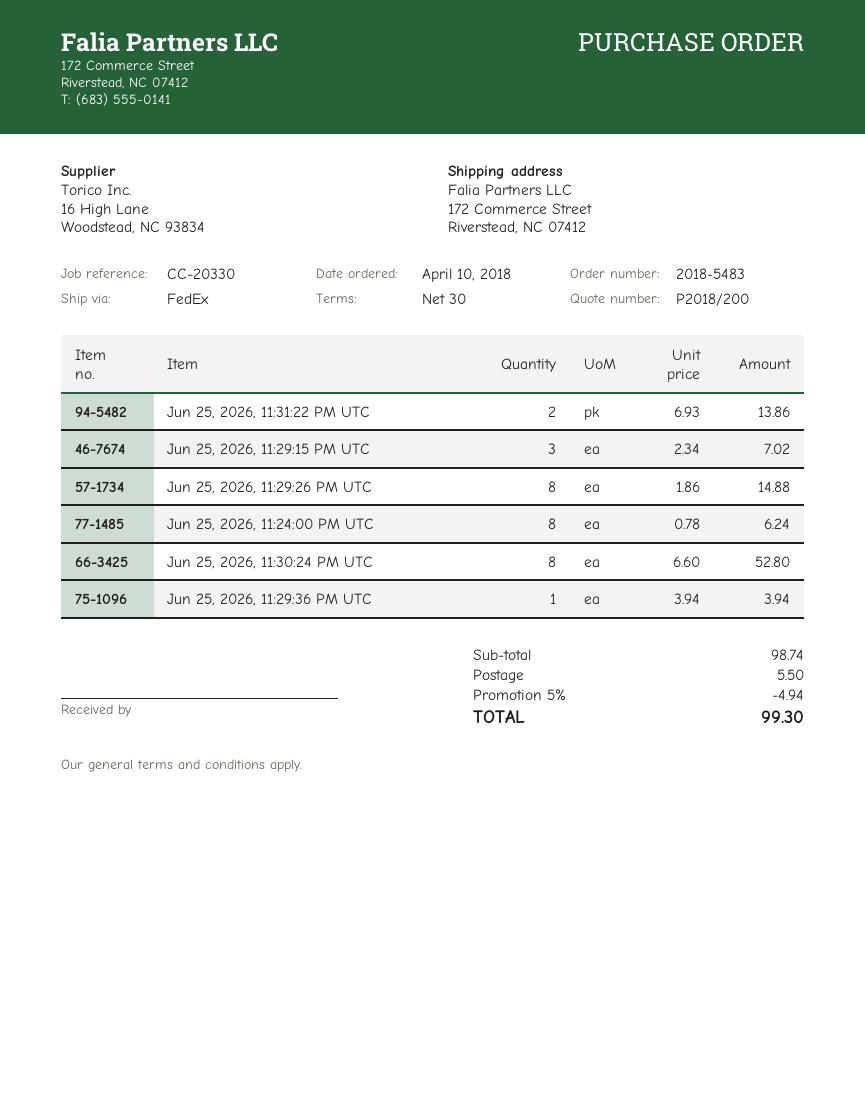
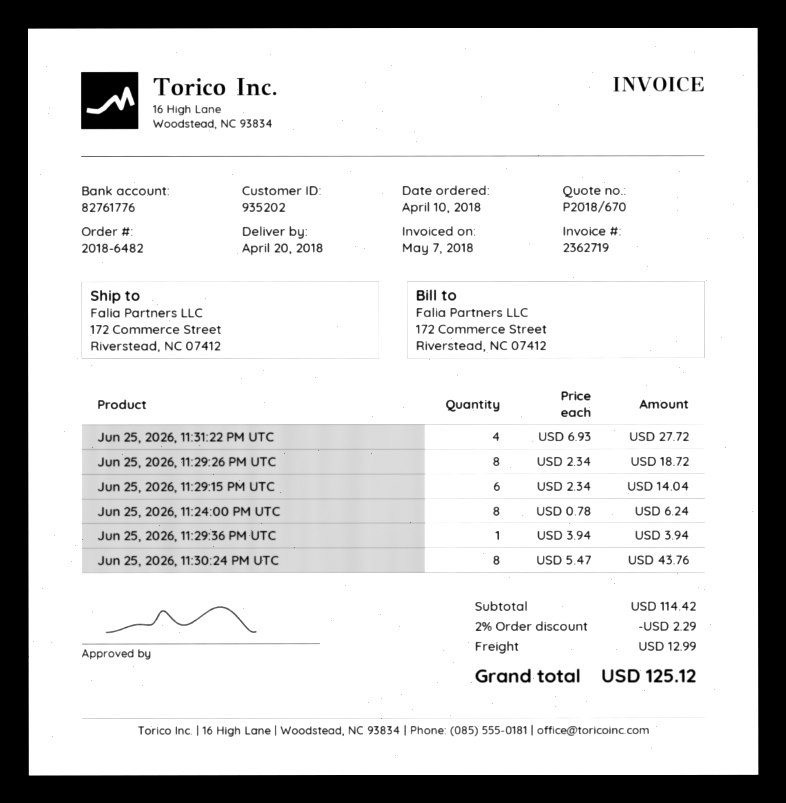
quote number: P2018/200 -> P2018/670
order number: 2018-5483 -> 2018-6482
Jun 25, 2026, 11:31:22 PM UTC: 2 x 6.93 = 13.86 -> 4 x 6.93 = 27.72
Jun 25, 2026, 11:29:15 PM UTC: 3 x 2.34 = 7.02 -> 6 x 2.34 = 14.04
Jun 25, 2026, 11:29:26 PM UTC: 8 x 1.86 = 14.88 -> 8 x 2.34 = 18.72
Jun 25, 2026, 11:30:24 PM UTC: 8 x 6.60 = 52.80 -> 8 x 5.47 = 43.76
subtotal: 98.74 -> 114.42
discount: 5% = 4.94 -> 2% = 2.29
shipping: 5.50 -> 12.99
total: 99.30 -> 125.12

